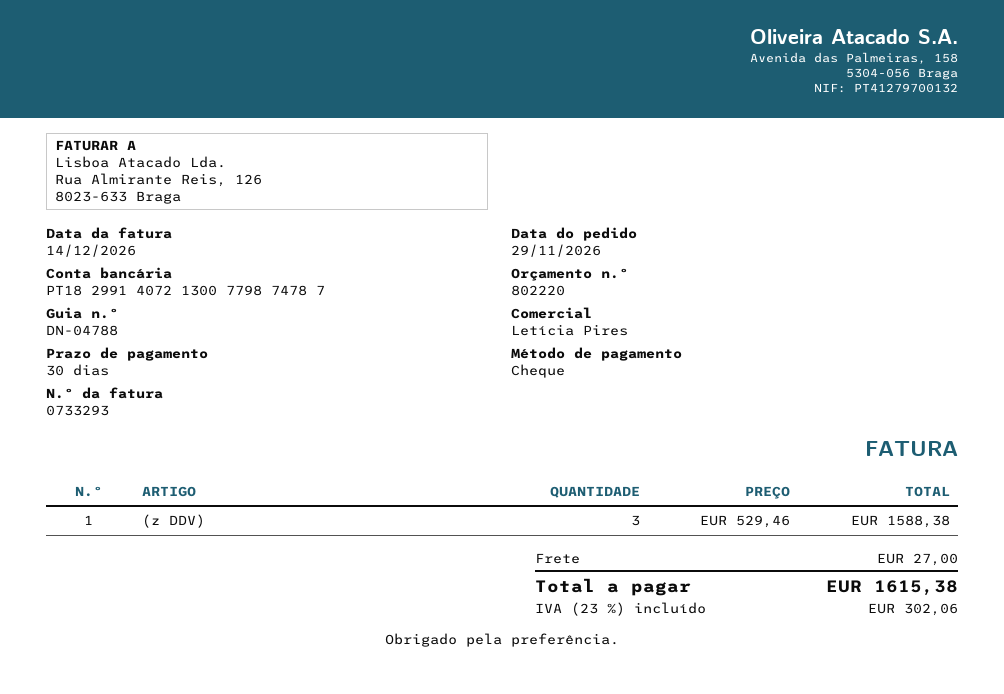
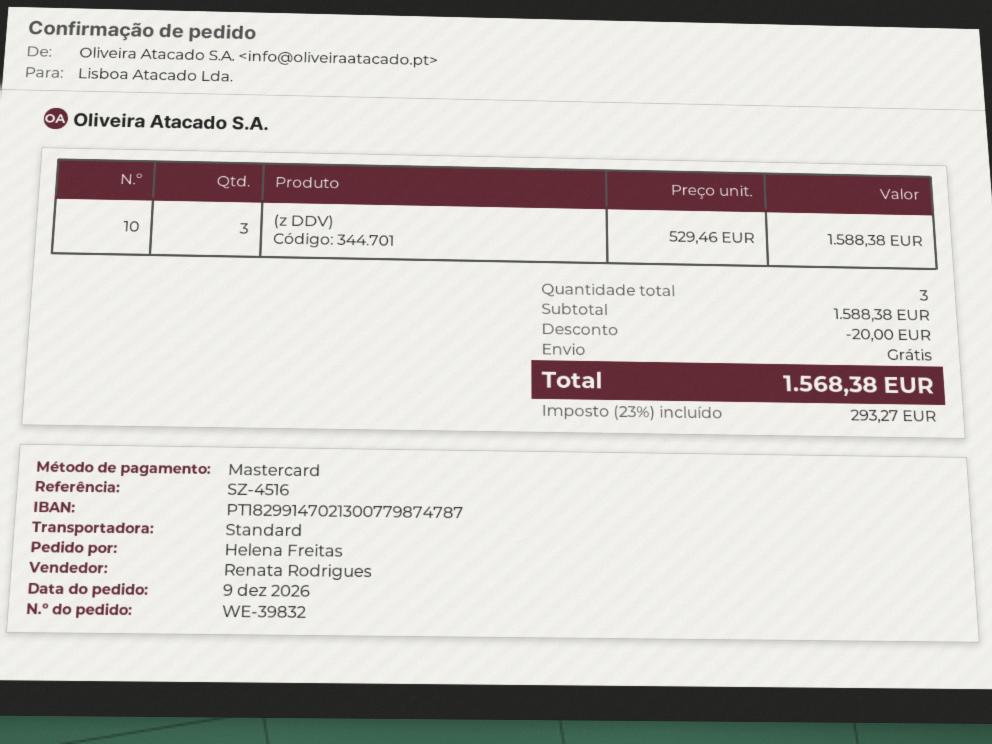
order date: 2026-11-29 -> 2026-12-09
sales rep: Letícia Pires -> Renata Rodrigues
payment method: cheque -> Mastercard
bank account: PT18299140721300779874787 -> PT18299147021300779874787
discount: none -> 20.00
shipping: 27.00 -> 0.00
tax: 23% = 302.06 -> 23% = 293.27
total: 1615.38 -> 1568.38

